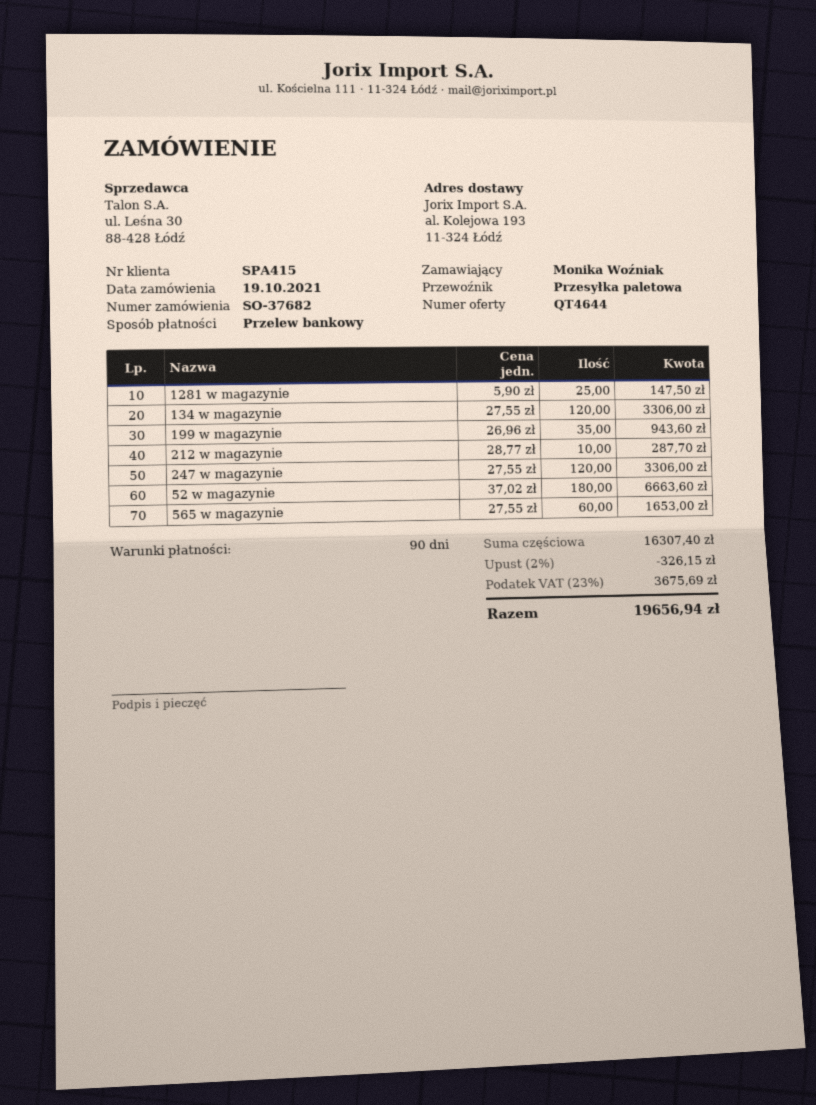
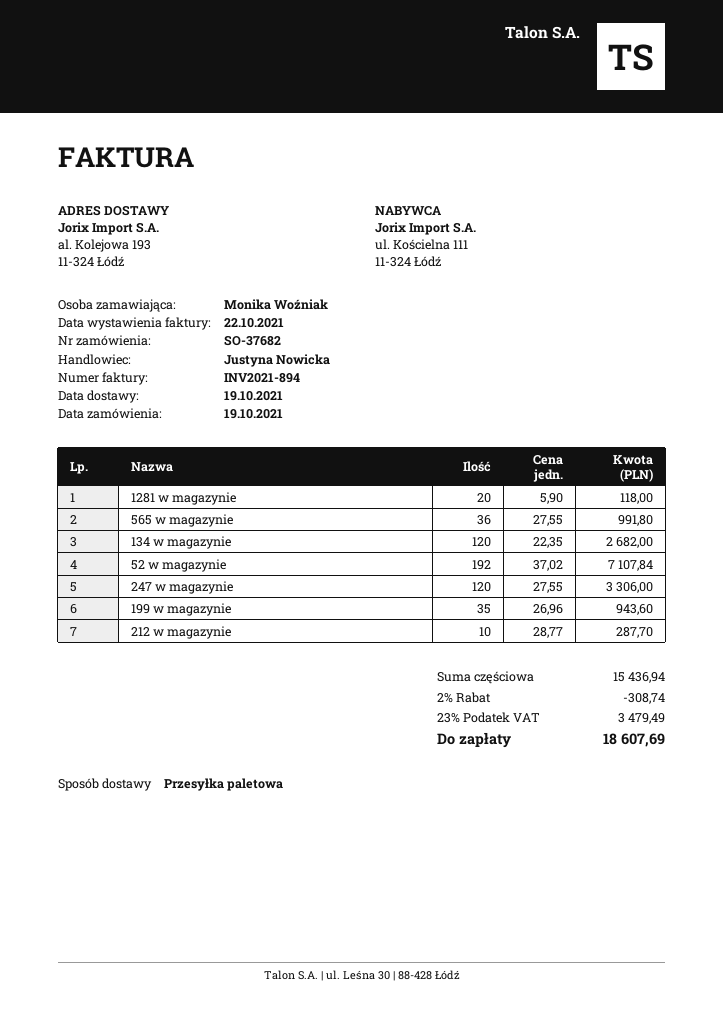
1281 w magazynie: 25 x 5.90 = 147.50 -> 20 x 5.90 = 118.00
134 w magazynie: 120 x 27.55 = 3306.00 -> 120 x 22.35 = 2682.00
52 w magazynie: 180 x 37.02 = 6663.60 -> 192 x 37.02 = 7107.84
565 w magazynie: 60 x 27.55 = 1653.00 -> 36 x 27.55 = 991.80
subtotal: 16307.40 -> 15436.94
discount: 2% = 326.15 -> 2% = 308.74
tax: 23% = 3675.69 -> 23% = 3479.49
total: 19656.94 -> 18607.69

